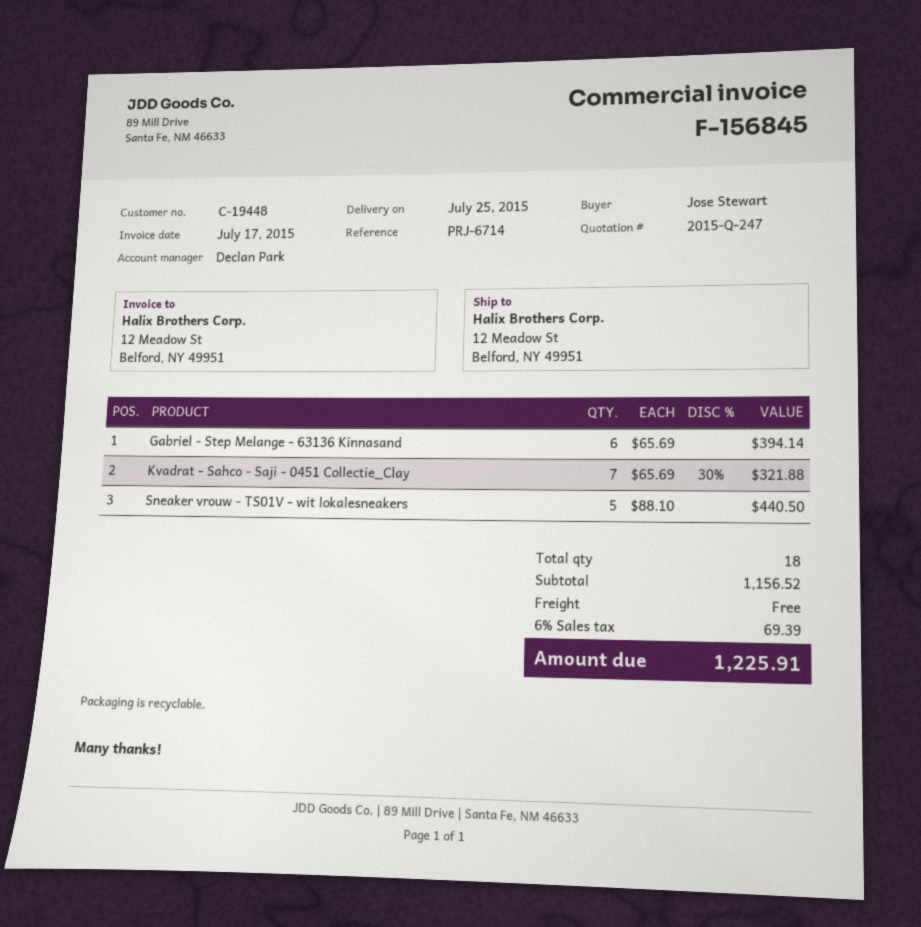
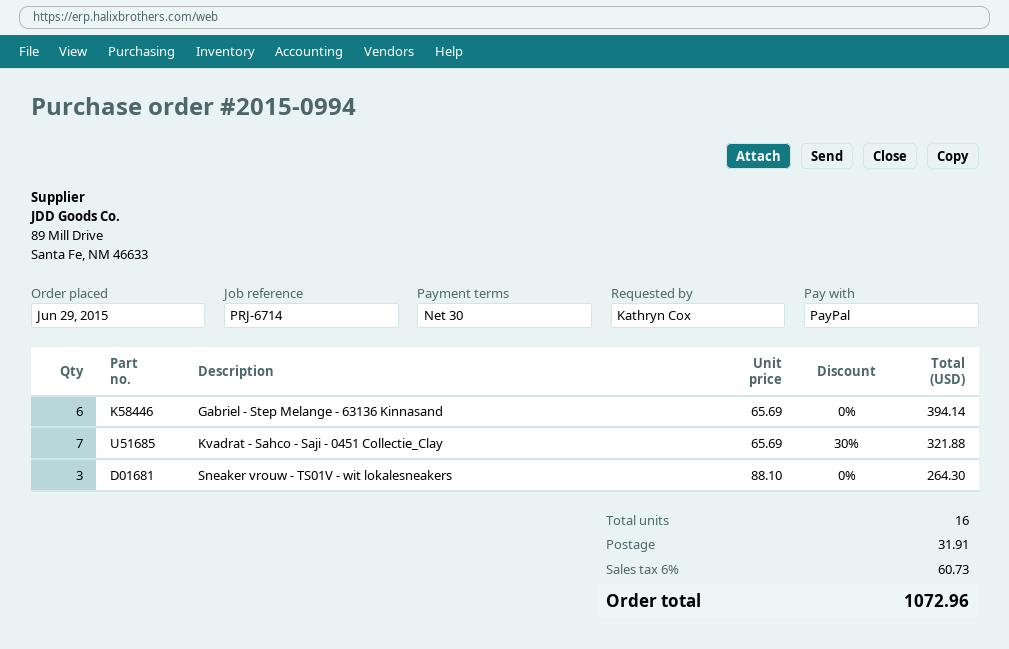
ordered by: Jose Stewart -> Kathryn Cox
Sneaker vrouw - TS01V - wit lokalesneakers: 5 x 88.10 = 440.50 -> 3 x 88.10 = 264.30
total quantity: 18 -> 16
shipping: 0.00 -> 31.91
tax: 6% = 69.39 -> 6% = 60.73
total: 1225.91 -> 1072.96

